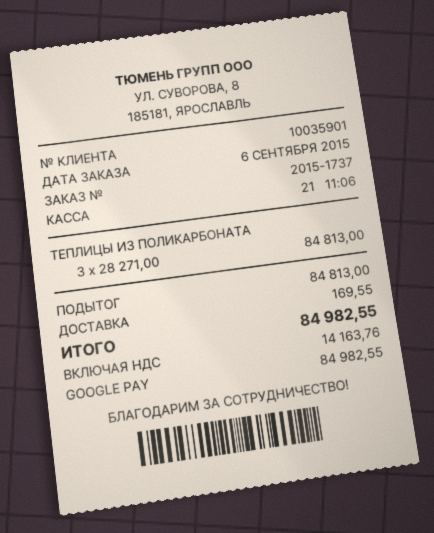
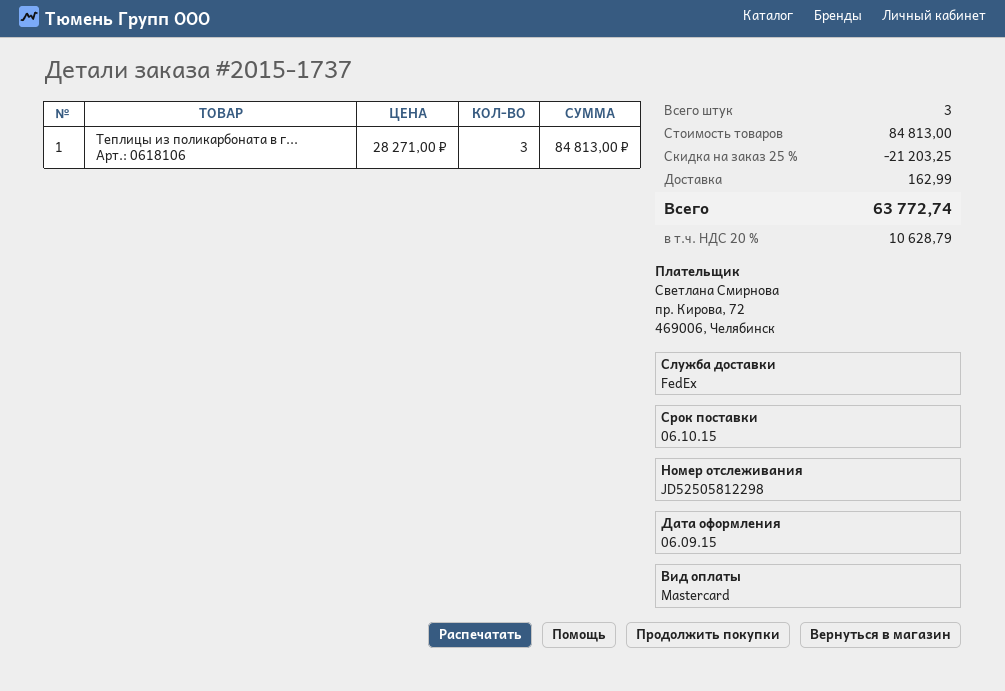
payment method: Google Pay -> Mastercard
discount: none -> 25% = 21203.25
shipping: 169.55 -> 162.99
tax: 14163.76 -> 10628.79
total: 84982.55 -> 63772.74

